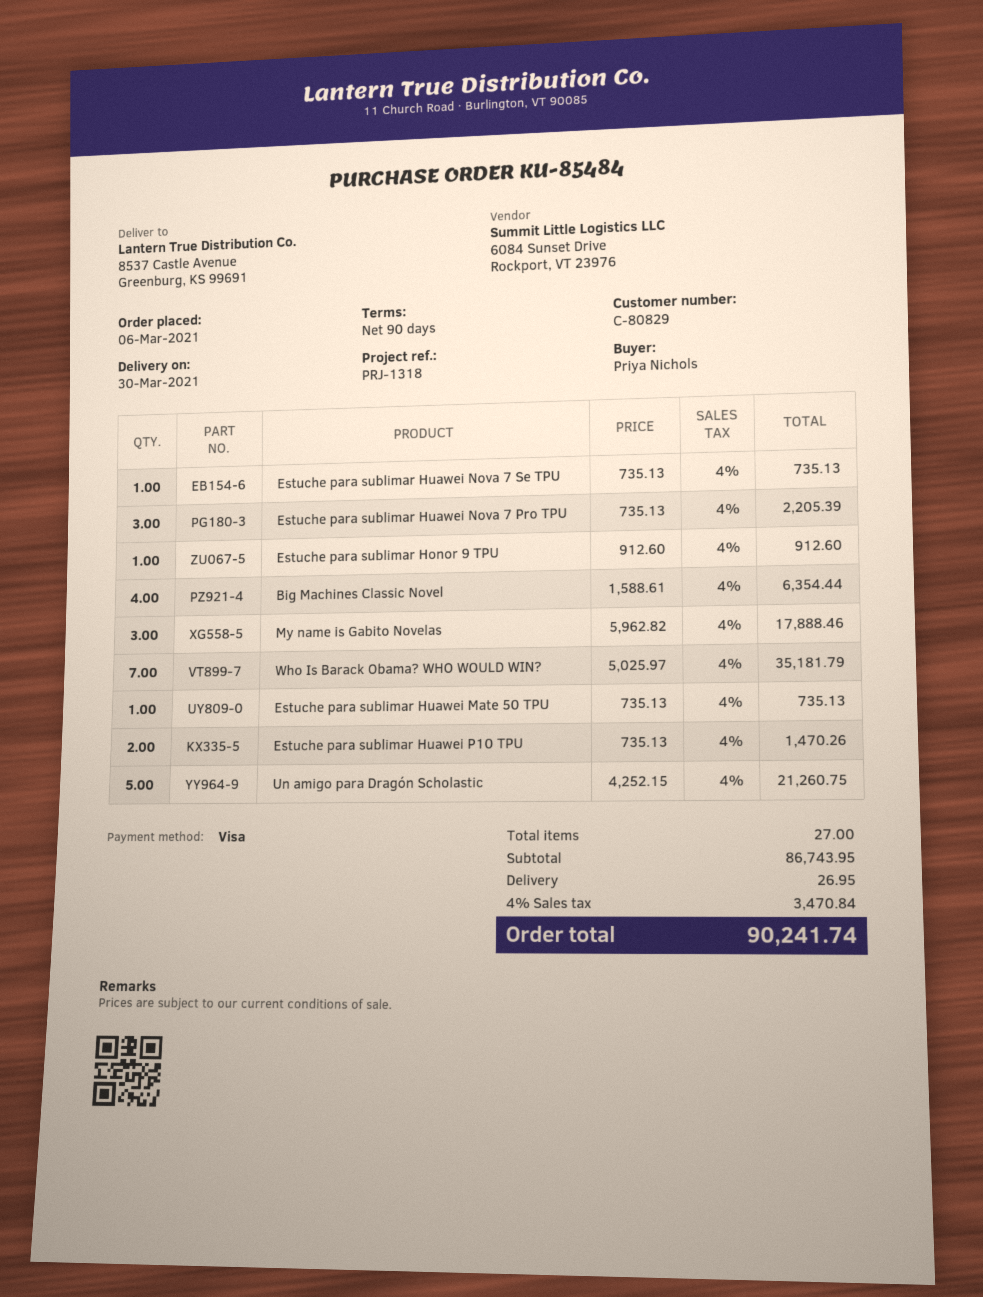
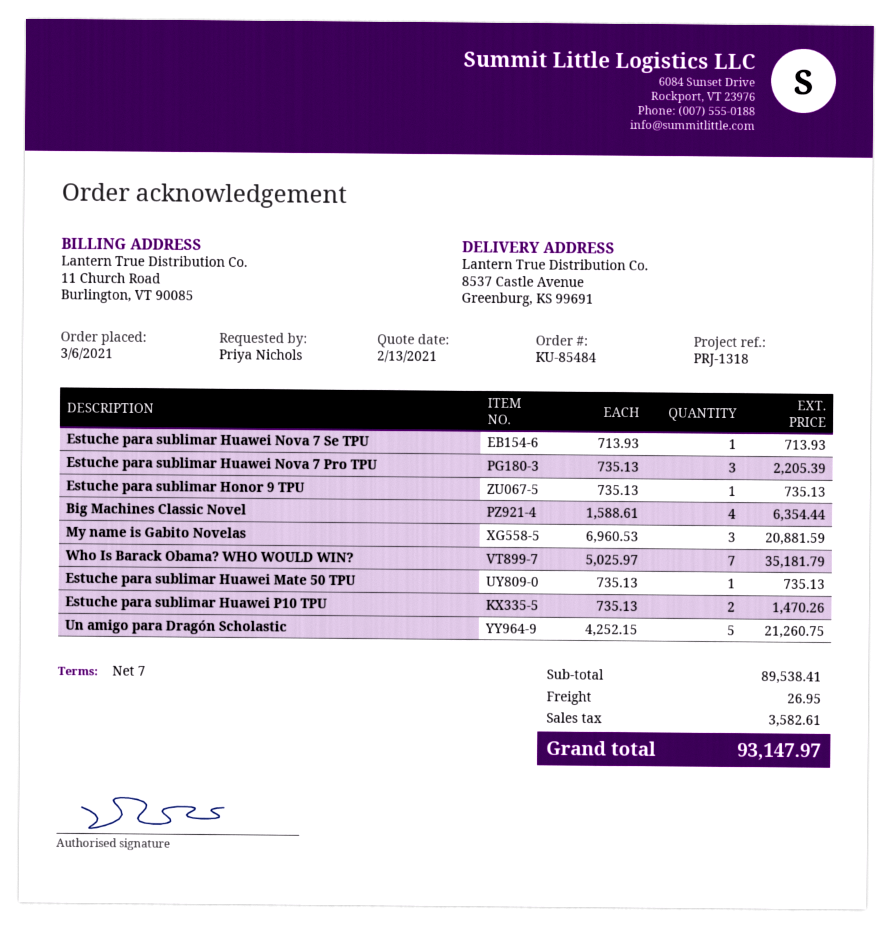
payment terms: 90 days -> 7 days
Estuche para sublimar Huawei Nova 7 Se TPU: 1 x 735.13 = 735.13 -> 1 x 713.93 = 713.93
Estuche para sublimar Honor 9 TPU: 1 x 912.60 = 912.60 -> 1 x 735.13 = 735.13
My name is Gabito Novelas: 3 x 5962.82 = 17888.46 -> 3 x 6960.53 = 20881.59
subtotal: 86743.95 -> 89538.41
tax: 3470.84 -> 3582.61
total: 90241.74 -> 93147.97

